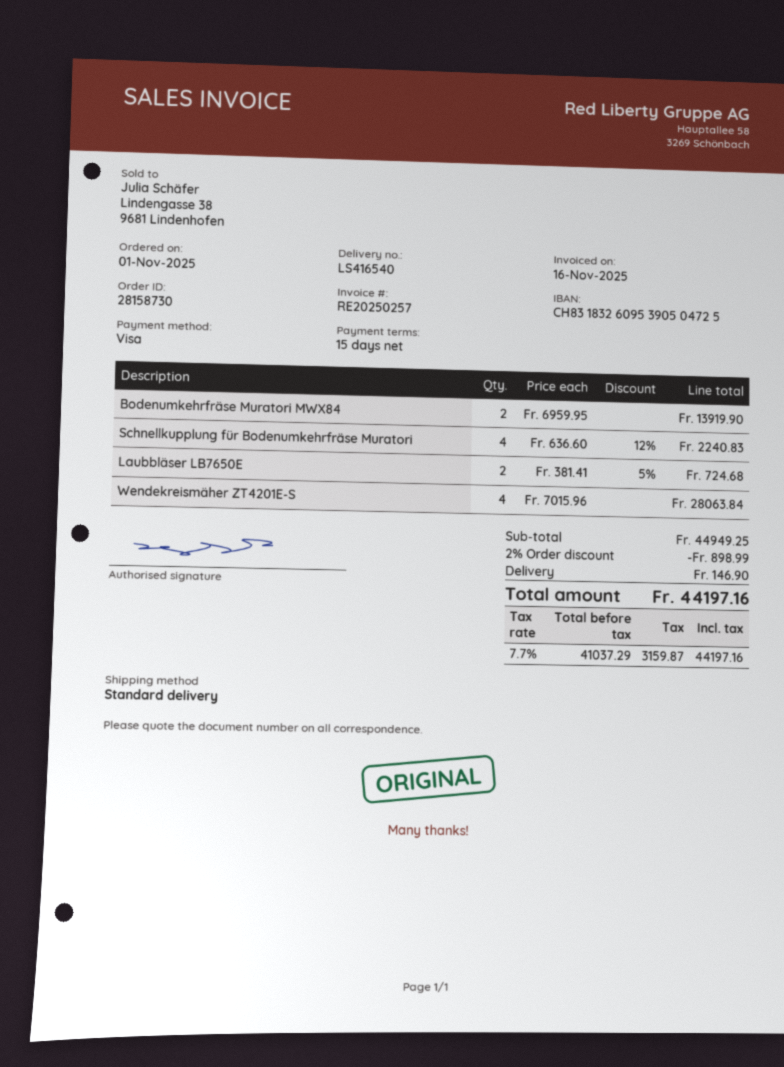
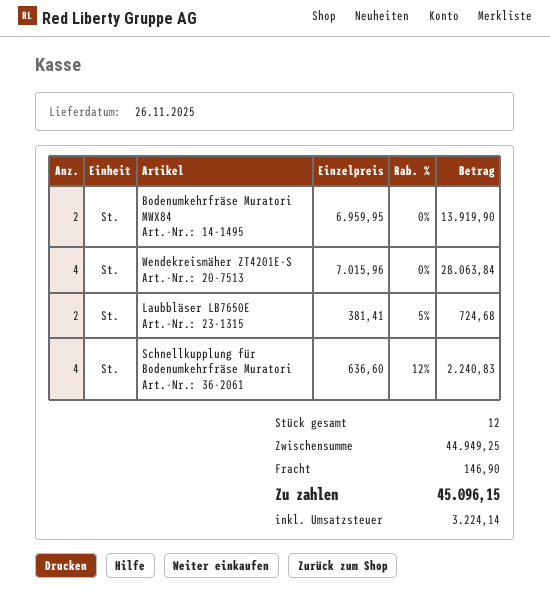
discount: 2% = 898.99 -> none
tax: 3159.87 -> 3224.14
total: 44197.16 -> 45096.15

